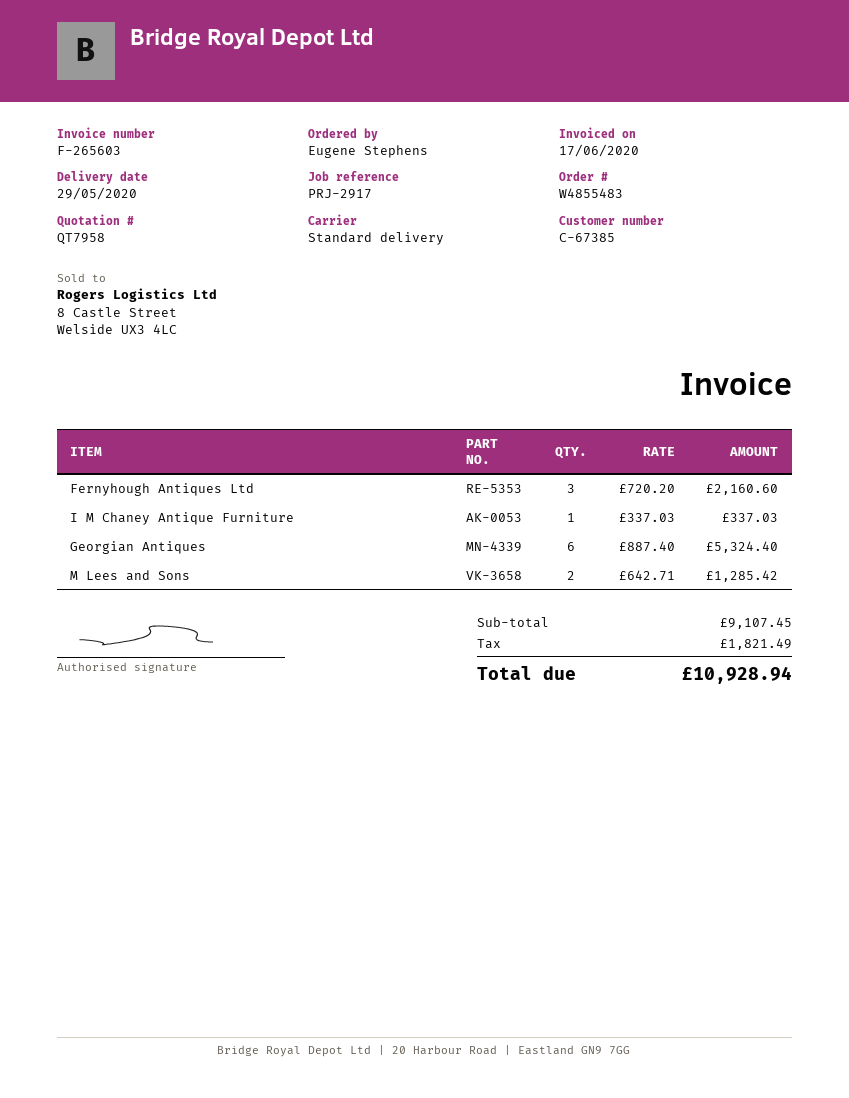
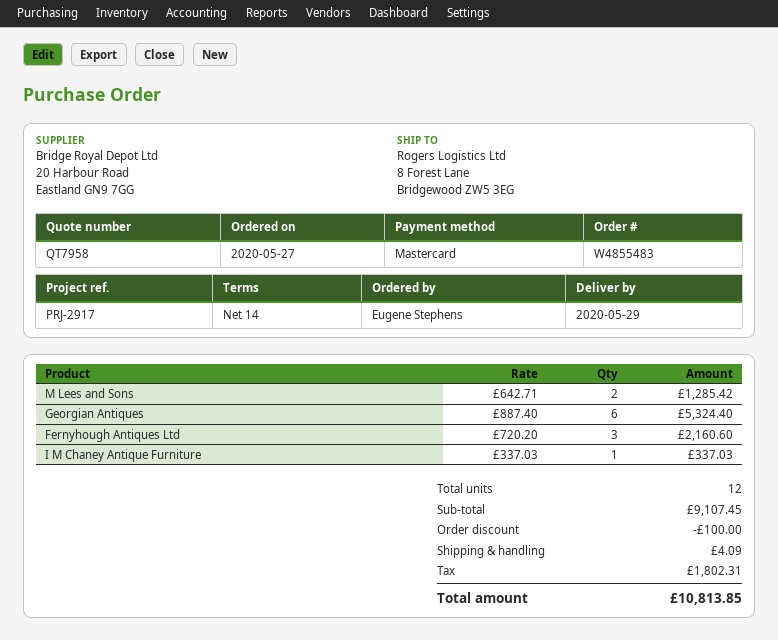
discount: none -> 100.00
shipping: none -> 4.09
tax: 1821.49 -> 1802.31
total: 10928.94 -> 10813.85

